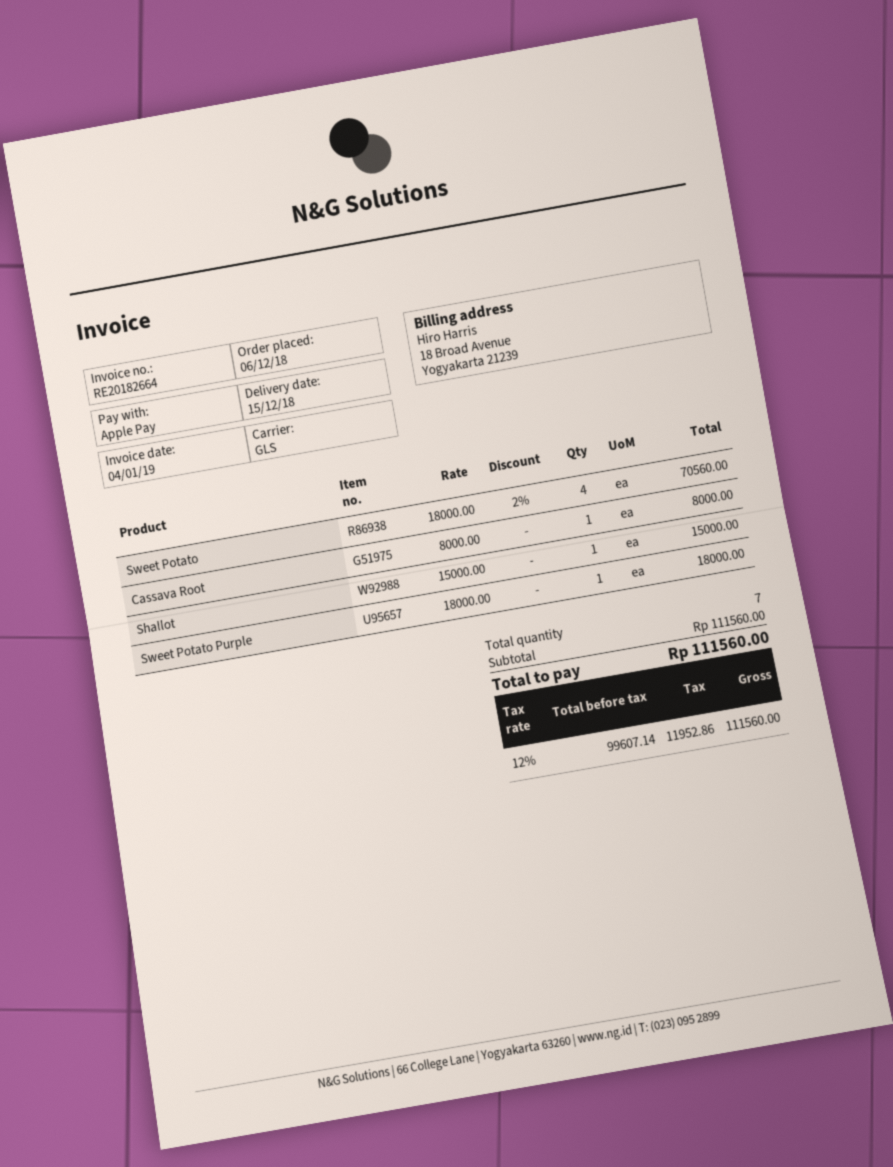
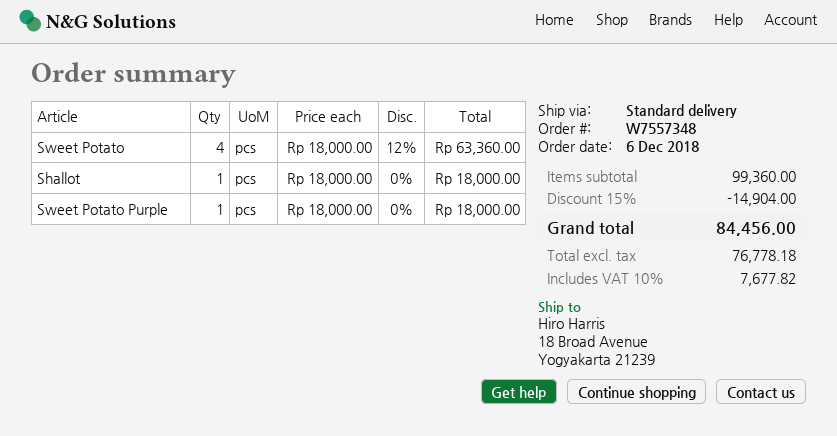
shipping method: GLS -> standard
Sweet Potato: 4 x 18000.00 - 2% = 70560.00 -> 4 x 18000.00 - 12% = 63360.00
Cassava Root: 1 x 8000.00 = 8000.00 -> none
Shallot: 1 x 15000.00 = 15000.00 -> 1 x 18000.00 = 18000.00
subtotal: 111560.00 -> 99360.00
discount: none -> 15% = 14904.00
net: 99607.14 -> 76778.18
tax: 12% = 11952.86 -> 10% = 7677.82
total: 111560.00 -> 84456.00

